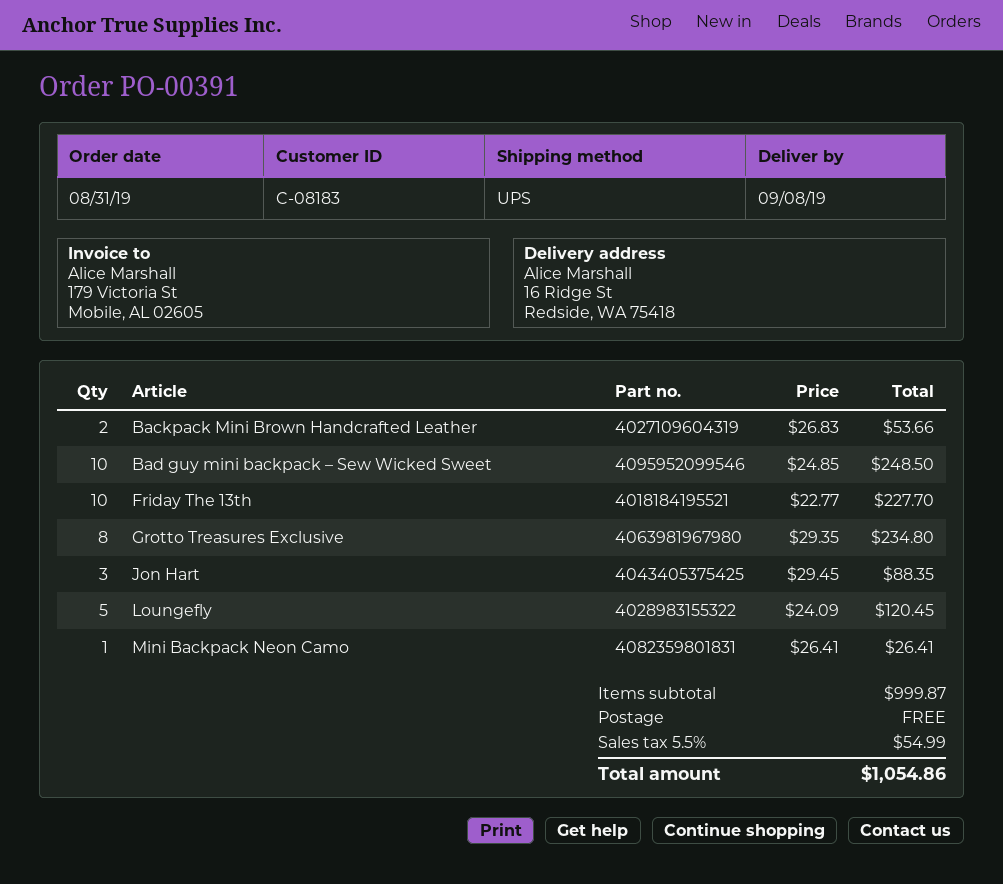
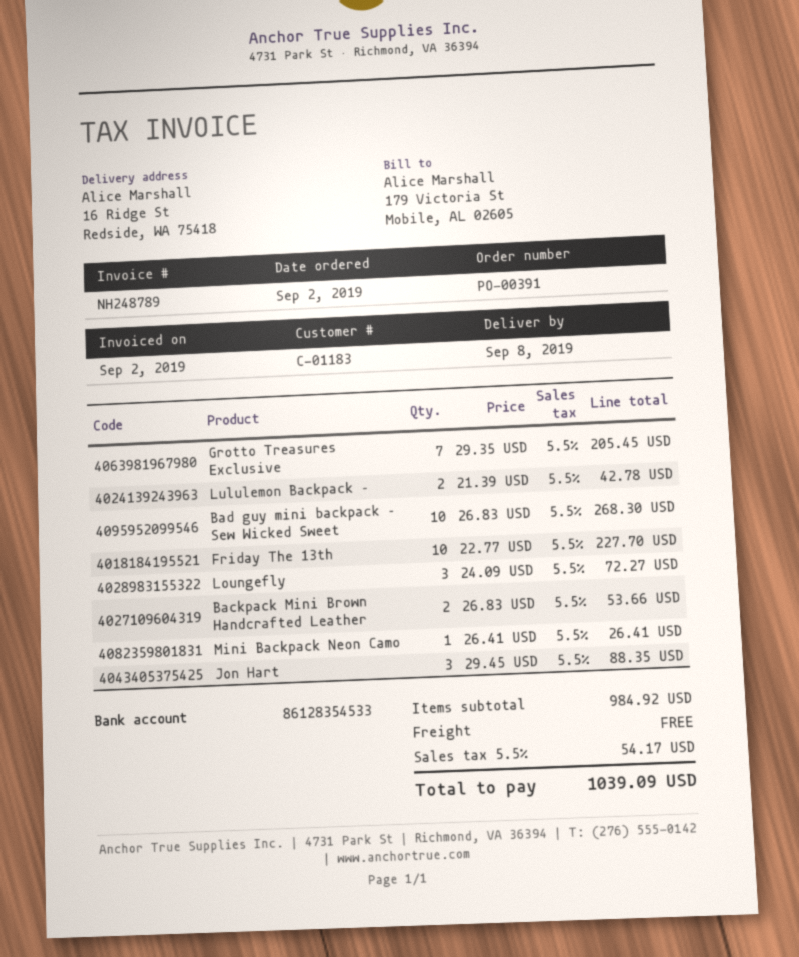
order date: 2019-08-31 -> 2019-09-02
customer number: C-08183 -> C-01183
Bad guy mini backpack – Sew Wicked Sweet: 10 x 24.85 = 248.50 -> 10 x 26.83 = 268.30
Grotto Treasures Exclusive: 8 x 29.35 = 234.80 -> 7 x 29.35 = 205.45
Loungefly: 5 x 24.09 = 120.45 -> 3 x 24.09 = 72.27
Lululemon Backpack –: none -> 2 x 21.39 = 42.78
subtotal: 999.87 -> 984.92
tax: 5.5% = 54.99 -> 5.5% = 54.17
total: 1054.86 -> 1039.09

